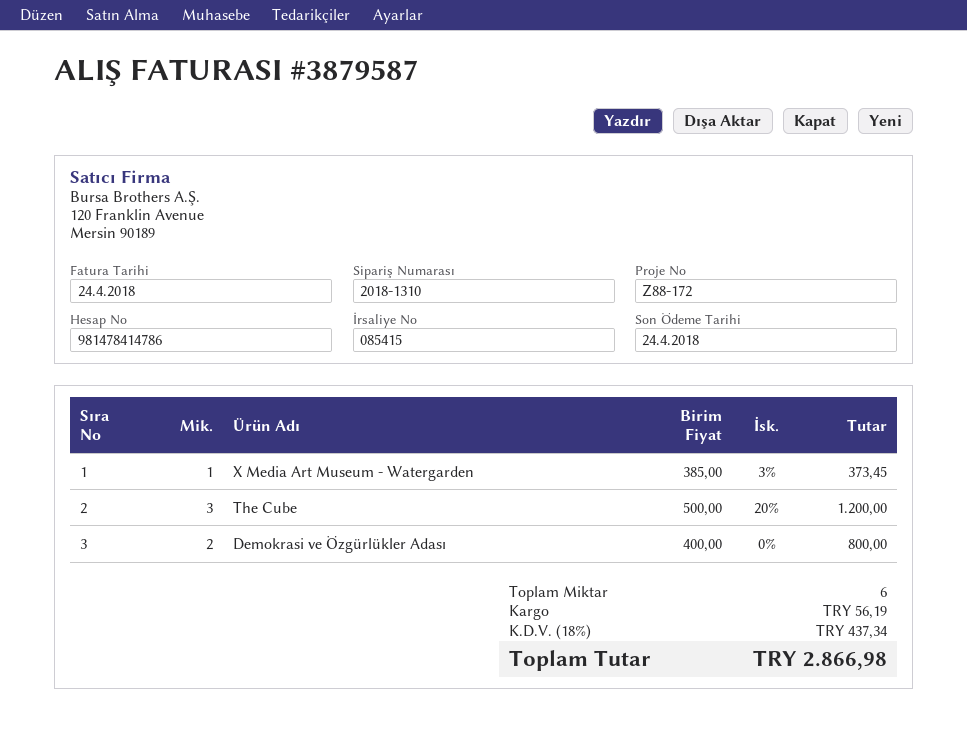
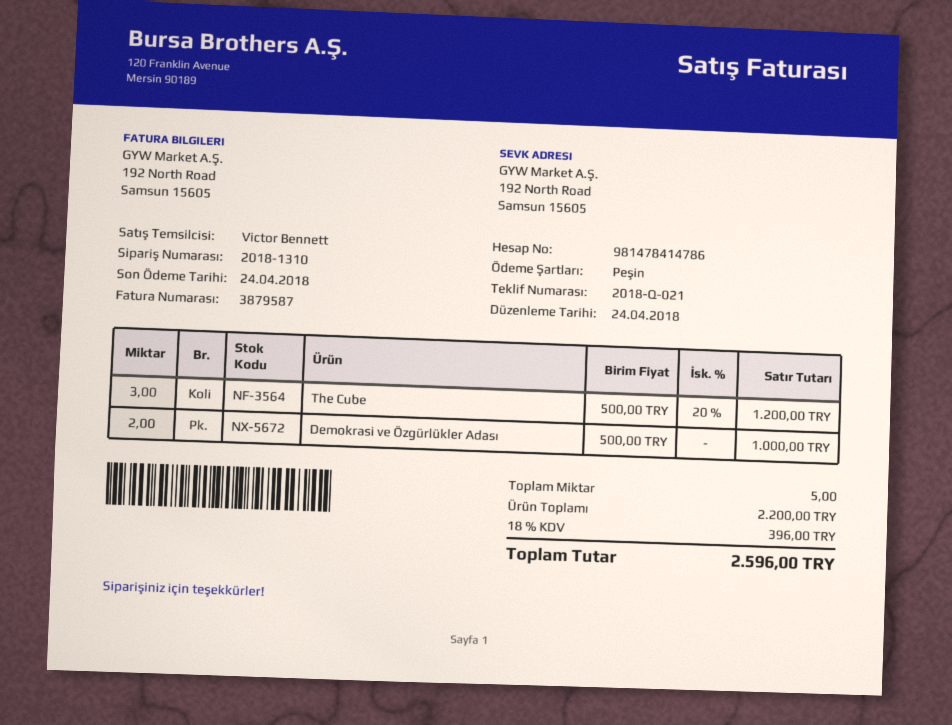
X Media Art Museum - Watergarden: 1 x 385.00 - 3% = 373.45 -> none
Demokrasi ve Özgürlükler Adası: 2 x 400.00 = 800.00 -> 2 x 500.00 = 1000.00
total quantity: 6 -> 5
shipping: 56.19 -> none
tax: 18% = 437.34 -> 18% = 396.00
total: 2866.98 -> 2596.00

